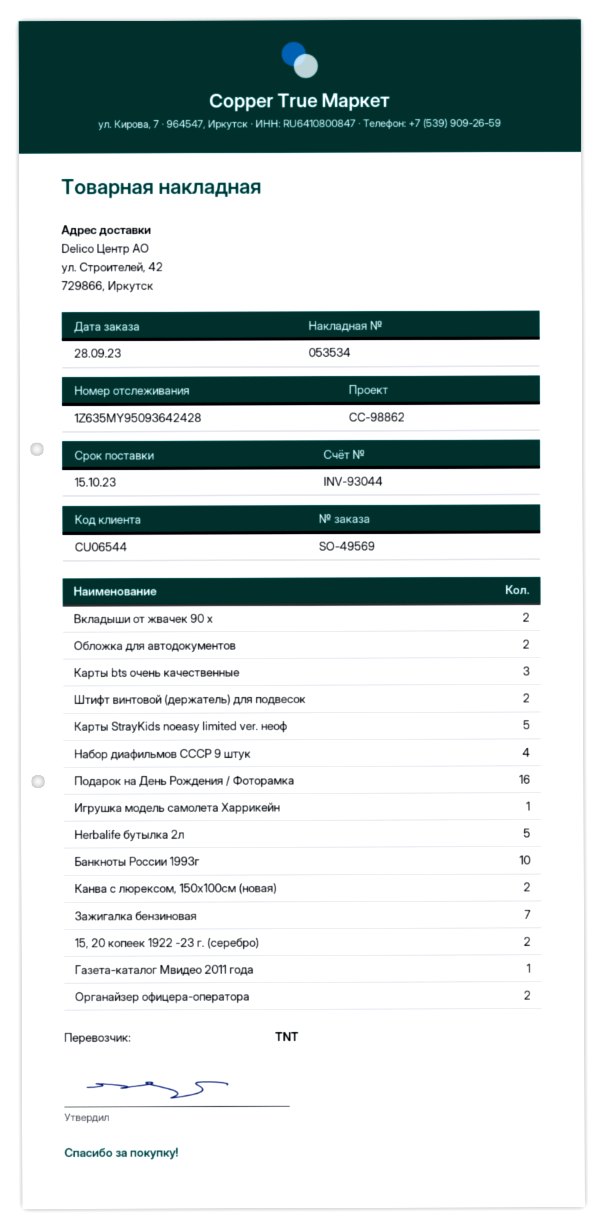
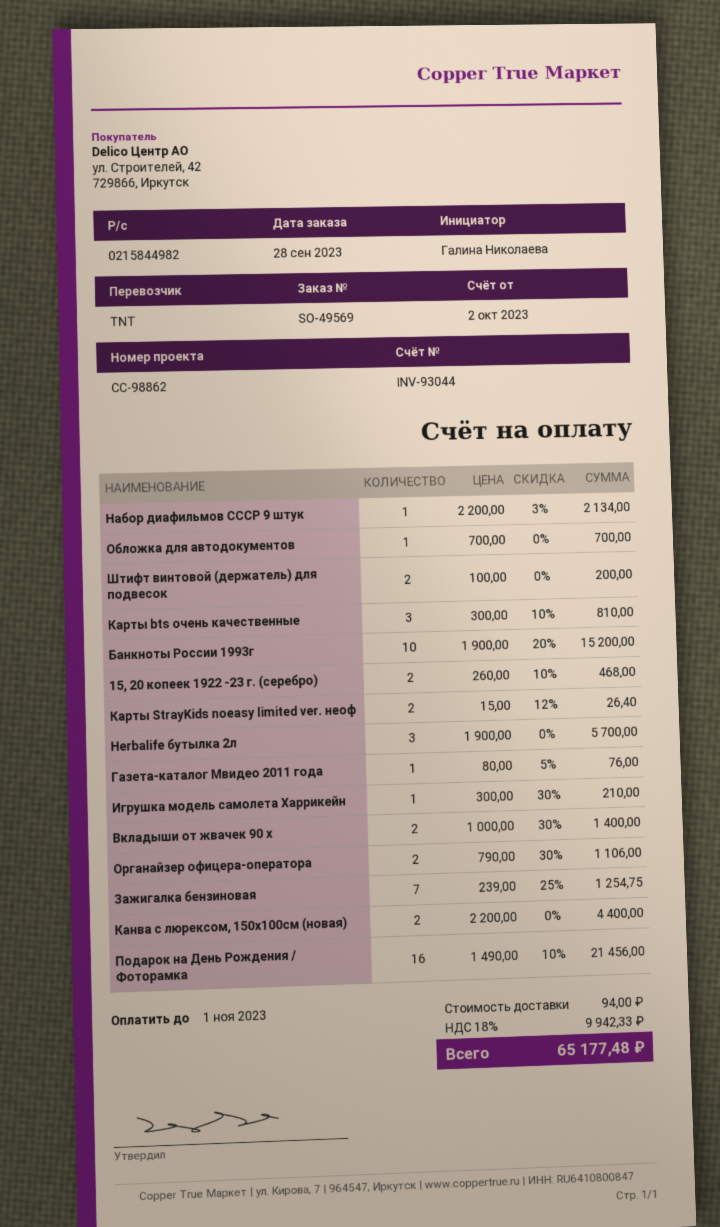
Обложка для автодокументов: 2 -> 1
Карты StrayKids noeasy limited ver. неоф: 5 -> 2
Набор диафильмов СССР 9 штук: 4 -> 1
Herbalife бутылка 2л: 5 -> 3

